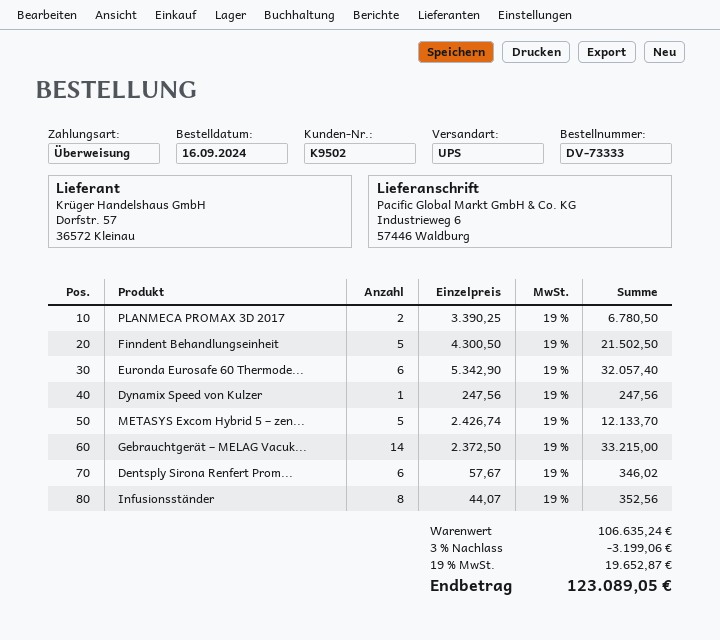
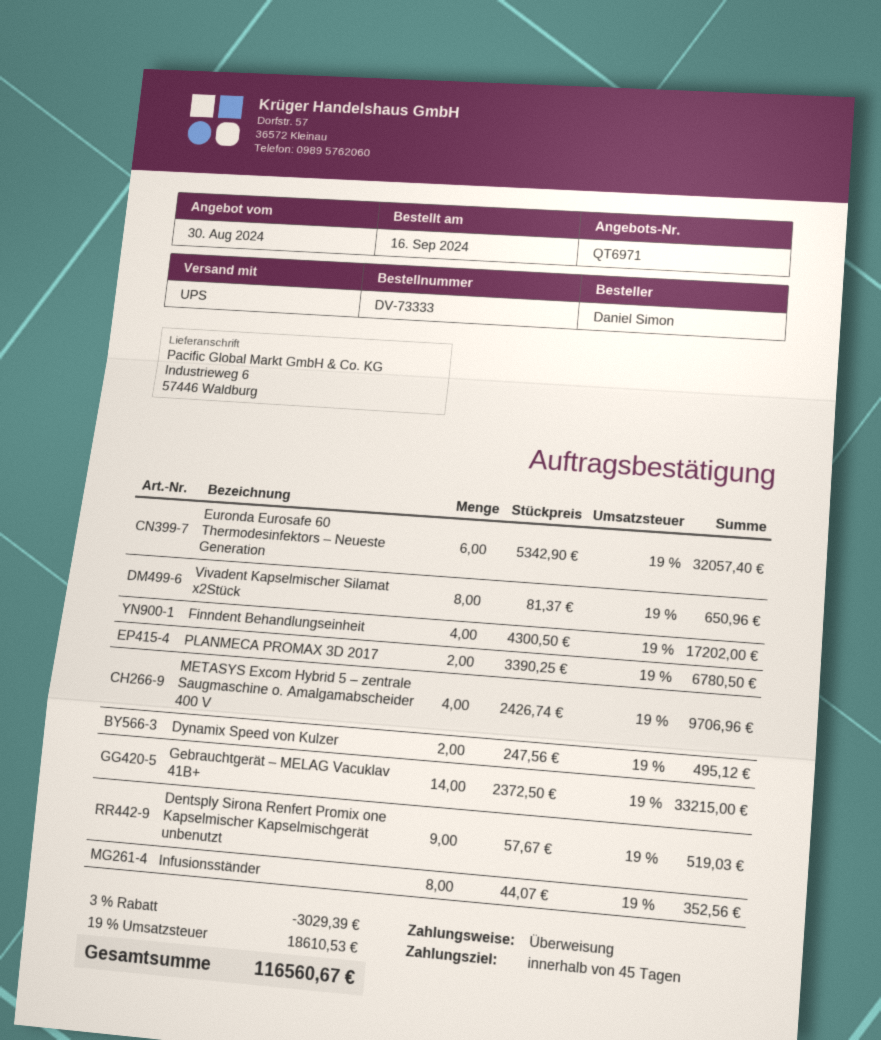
Finndent Behandlungseinheit: 5 x 4300.50 = 21502.50 -> 4 x 4300.50 = 17202.00
Dynamix Speed von Kulzer: 1 x 247.56 = 247.56 -> 2 x 247.56 = 495.12
METASYS Excom Hybrid 5 – zen...: 5 x 2426.74 = 12133.70 -> 4 x 2426.74 = 9706.96
Dentsply Sirona Renfert Prom...: 6 x 57.67 = 346.02 -> 9 x 57.67 = 519.03
Vivadent Kapselmischer Silamat x2Stück: none -> 8 x 81.37 = 650.96
discount: 3% = 3199.06 -> 3% = 3029.39
tax: 19% = 19652.87 -> 19% = 18610.53
total: 123089.05 -> 116560.67

